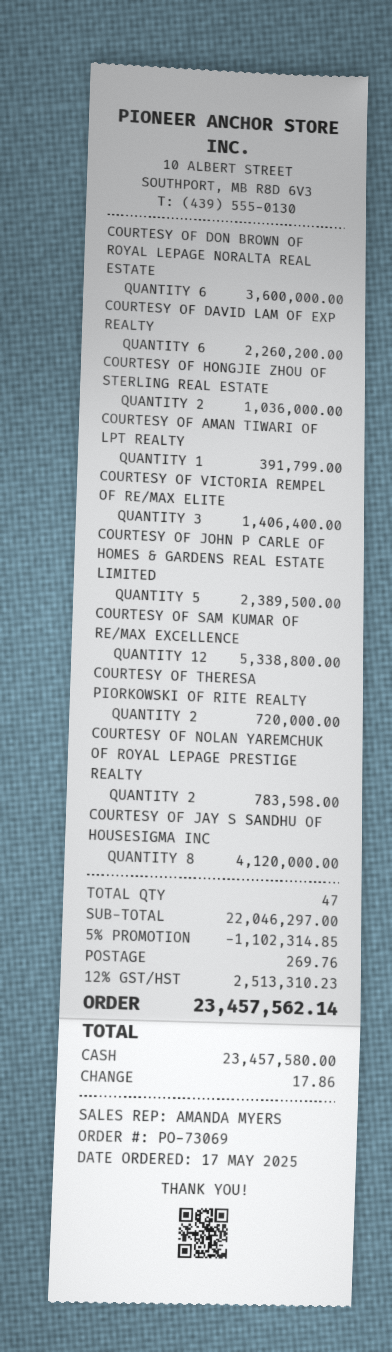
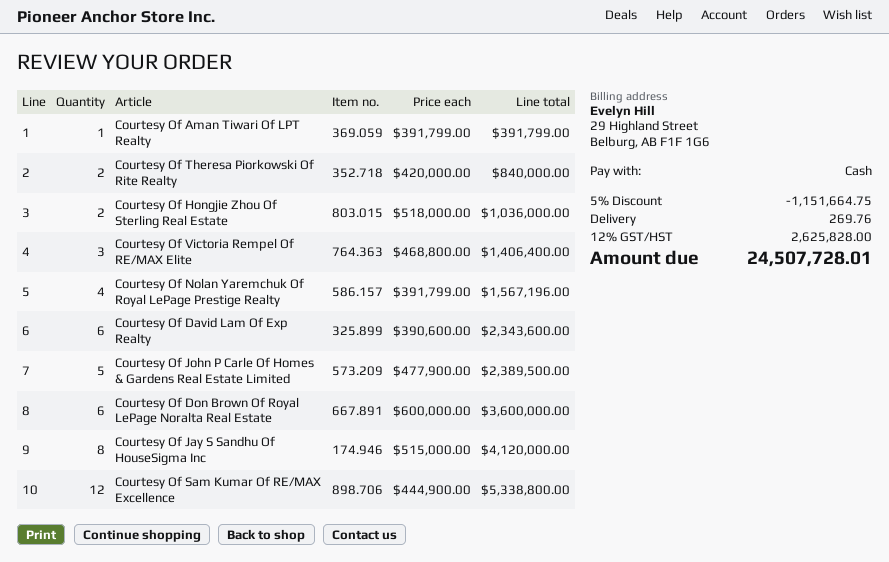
COURTESY OF DAVID LAM OF EXP REALTY: 6 for 2260200.00 -> 6 for 2343600.00
COURTESY OF THERESA PIORKOWSKI OF RITE REALTY: 2 for 720000.00 -> 2 for 840000.00
COURTESY OF NOLAN YAREMCHUK OF ROYAL LEPAGE PRESTIGE REALTY: 2 for 783598.00 -> 4 for 1567196.00
discount: 5% = 1102314.85 -> 5% = 1151664.75
tax: 12% = 2513310.23 -> 12% = 2625828.00
total: 23457562.14 -> 24507728.01

